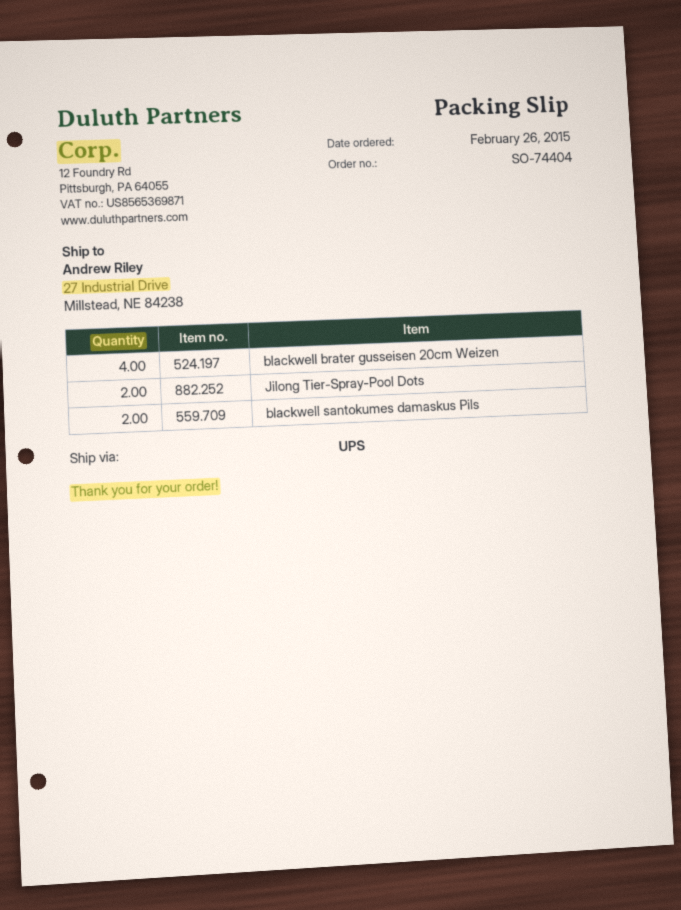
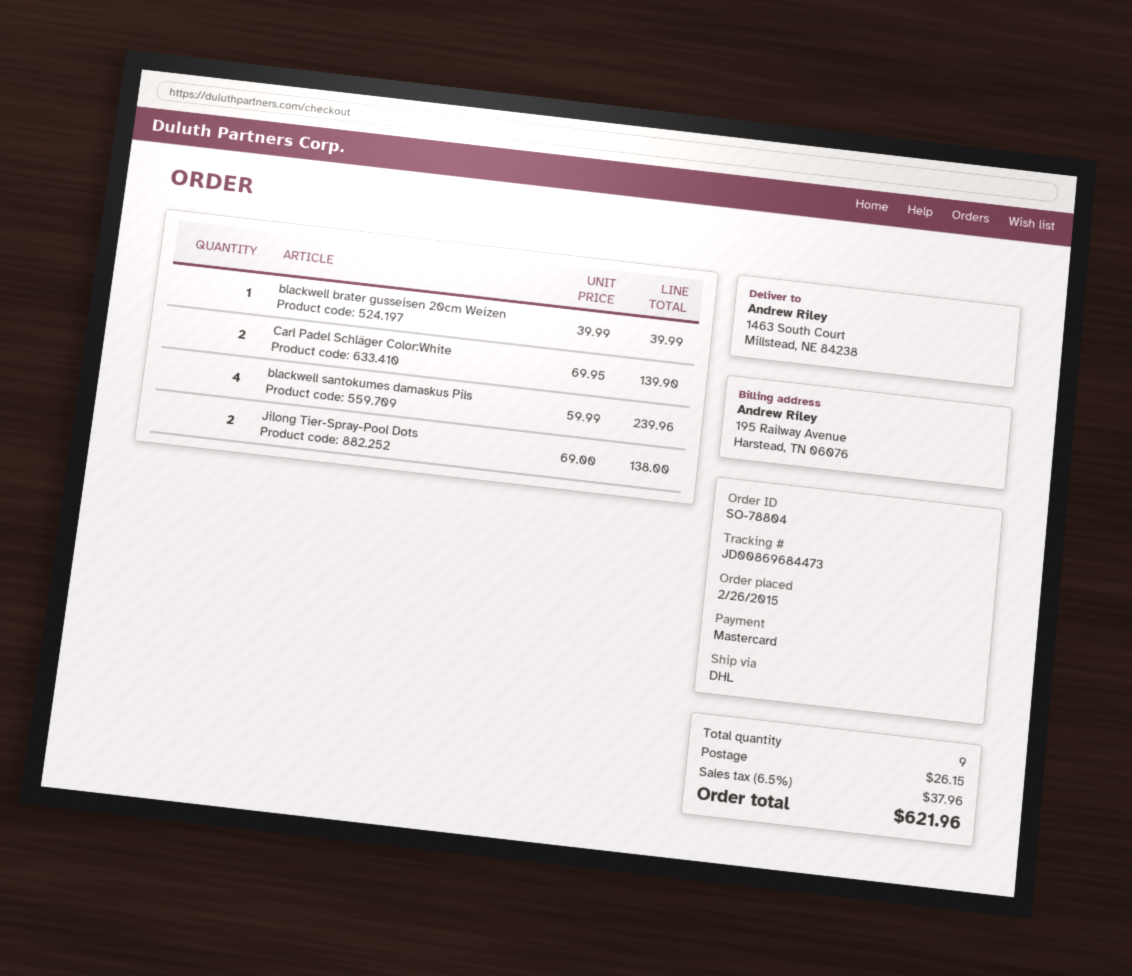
order number: SO-74404 -> SO-78804
shipping method: UPS -> DHL
ship to: 27 Industrial Drive, Millstead, NE 84238 -> 1463 South Court, Millstead, NE 84238
blackwell brater gusseisen 20cm Weizen: 4 -> 1
blackwell santokumes damaskus Pils: 2 -> 4
Carl Padel Schläger Color:White: none -> 2

